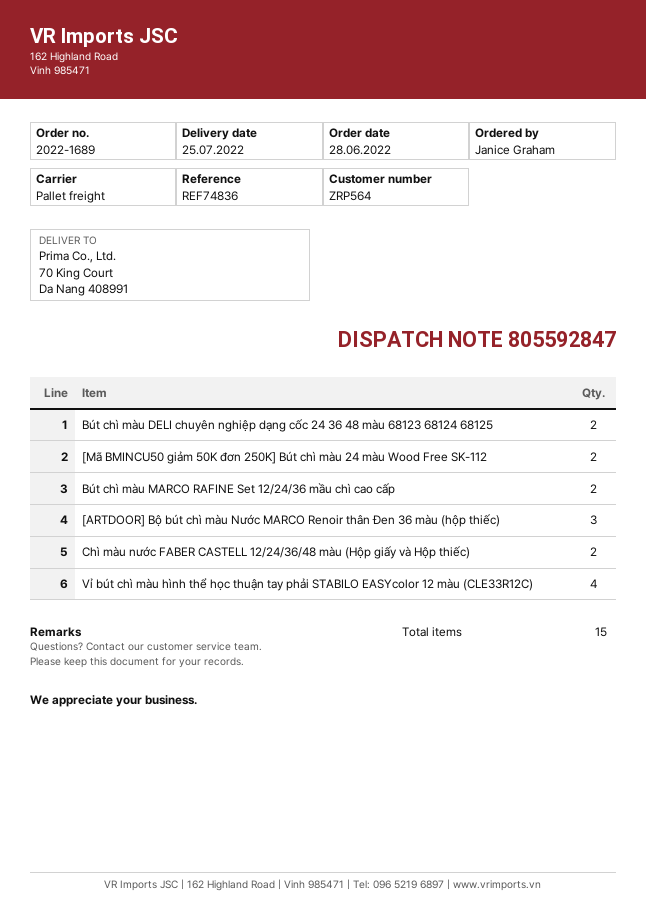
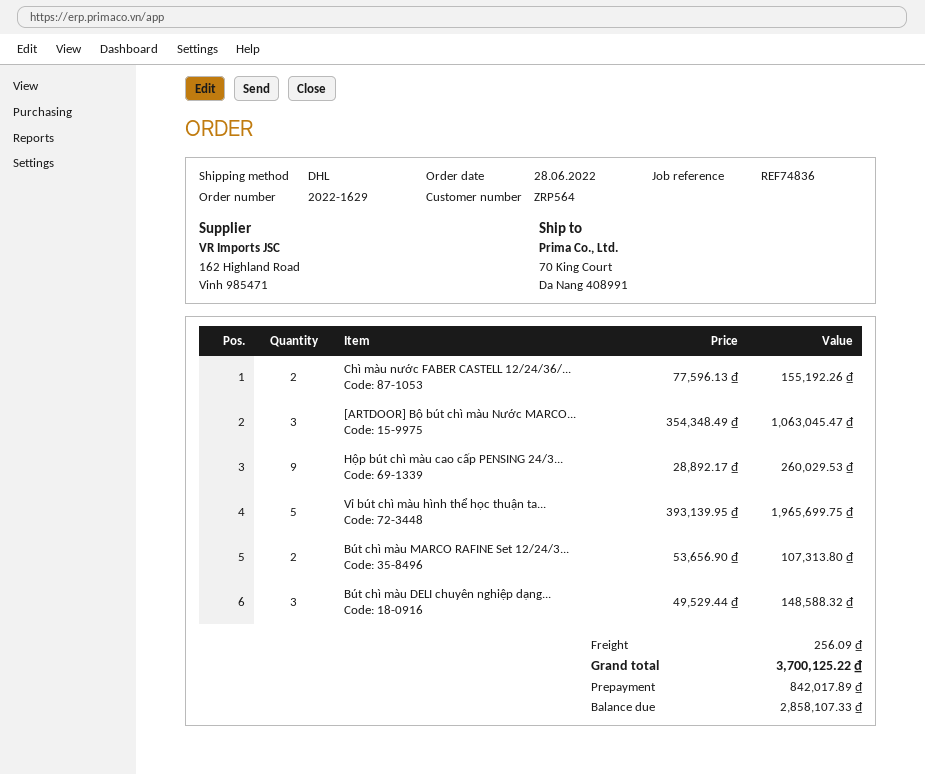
order number: 2022-1689 -> 2022-1629
shipping method: pallet freight -> DHL
Bút chì màu DELI chuyên nghiệp dạng cốc 24 36 48 màu 68123 68124 68125: 2 -> 3
[Mã BMINCU50 giảm 50K đơn 250K] Bút chì màu 24 màu Wood Free SK-112: 2 -> none
Vỉ bút chì màu hình thể học thuận tay phải STABILO EASYcolor 12 màu (CLE33R12C): 4 -> 5
Hộp bút chì màu cao cấp PENSING 24/3...: none -> 9

